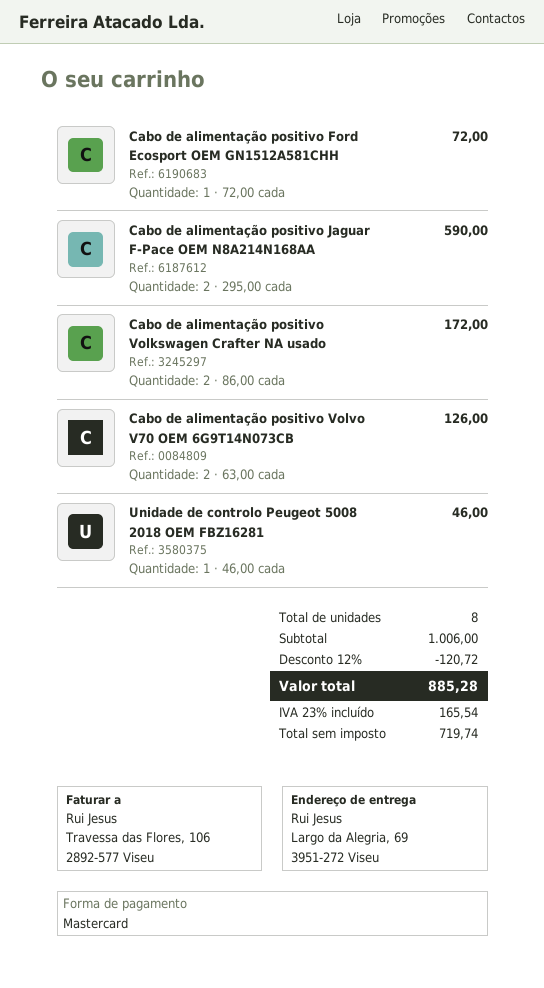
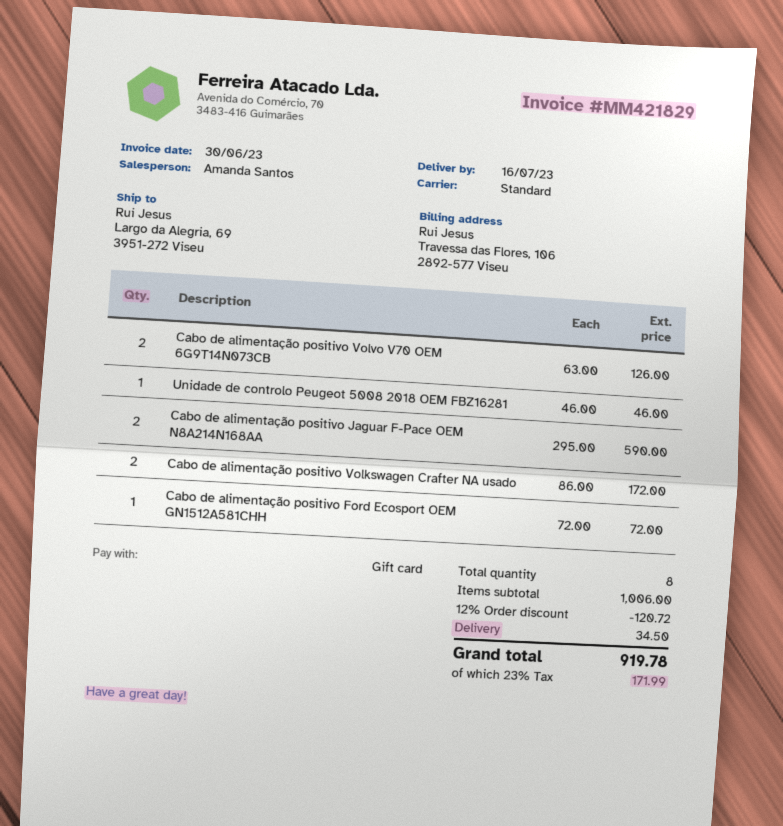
payment method: Mastercard -> gift card
shipping: none -> 34.50
tax: 23% = 165.54 -> 23% = 171.99
total: 885.28 -> 919.78

